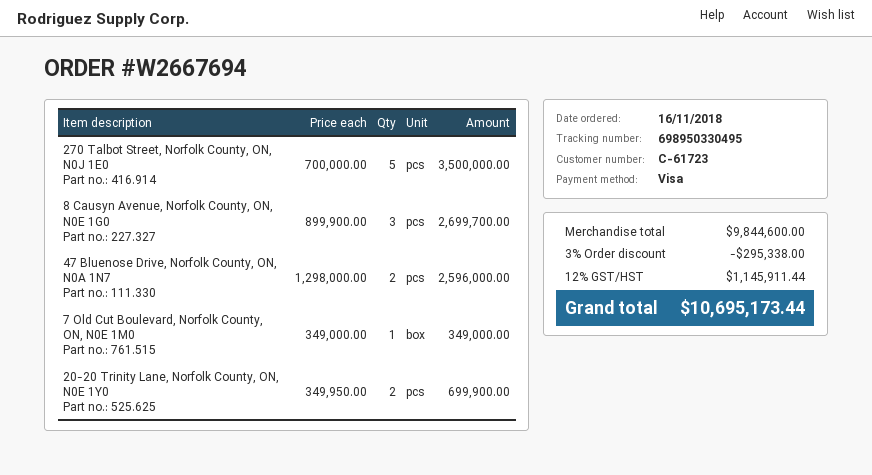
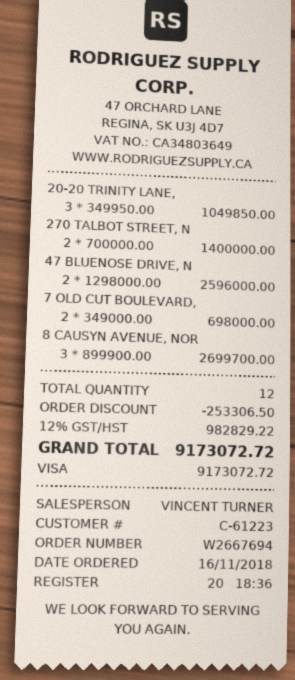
customer number: C-61723 -> C-61223
270 Talbot Street, Norfolk County, ON, N0J 1E0: 5 x 700000.00 = 3500000.00 -> 2 x 700000.00 = 1400000.00
7 Old Cut Boulevard, Norfolk County, ON, N0E 1M0: 1 x 349000.00 = 349000.00 -> 2 x 349000.00 = 698000.00
20-20 Trinity Lane, Norfolk County, ON, N0E 1Y0: 2 x 349950.00 = 699900.00 -> 3 x 349950.00 = 1049850.00
discount: 295338.00 -> 253306.50
tax: 12% = 1145911.44 -> 12% = 982829.22
total: 10695173.44 -> 9173072.72

